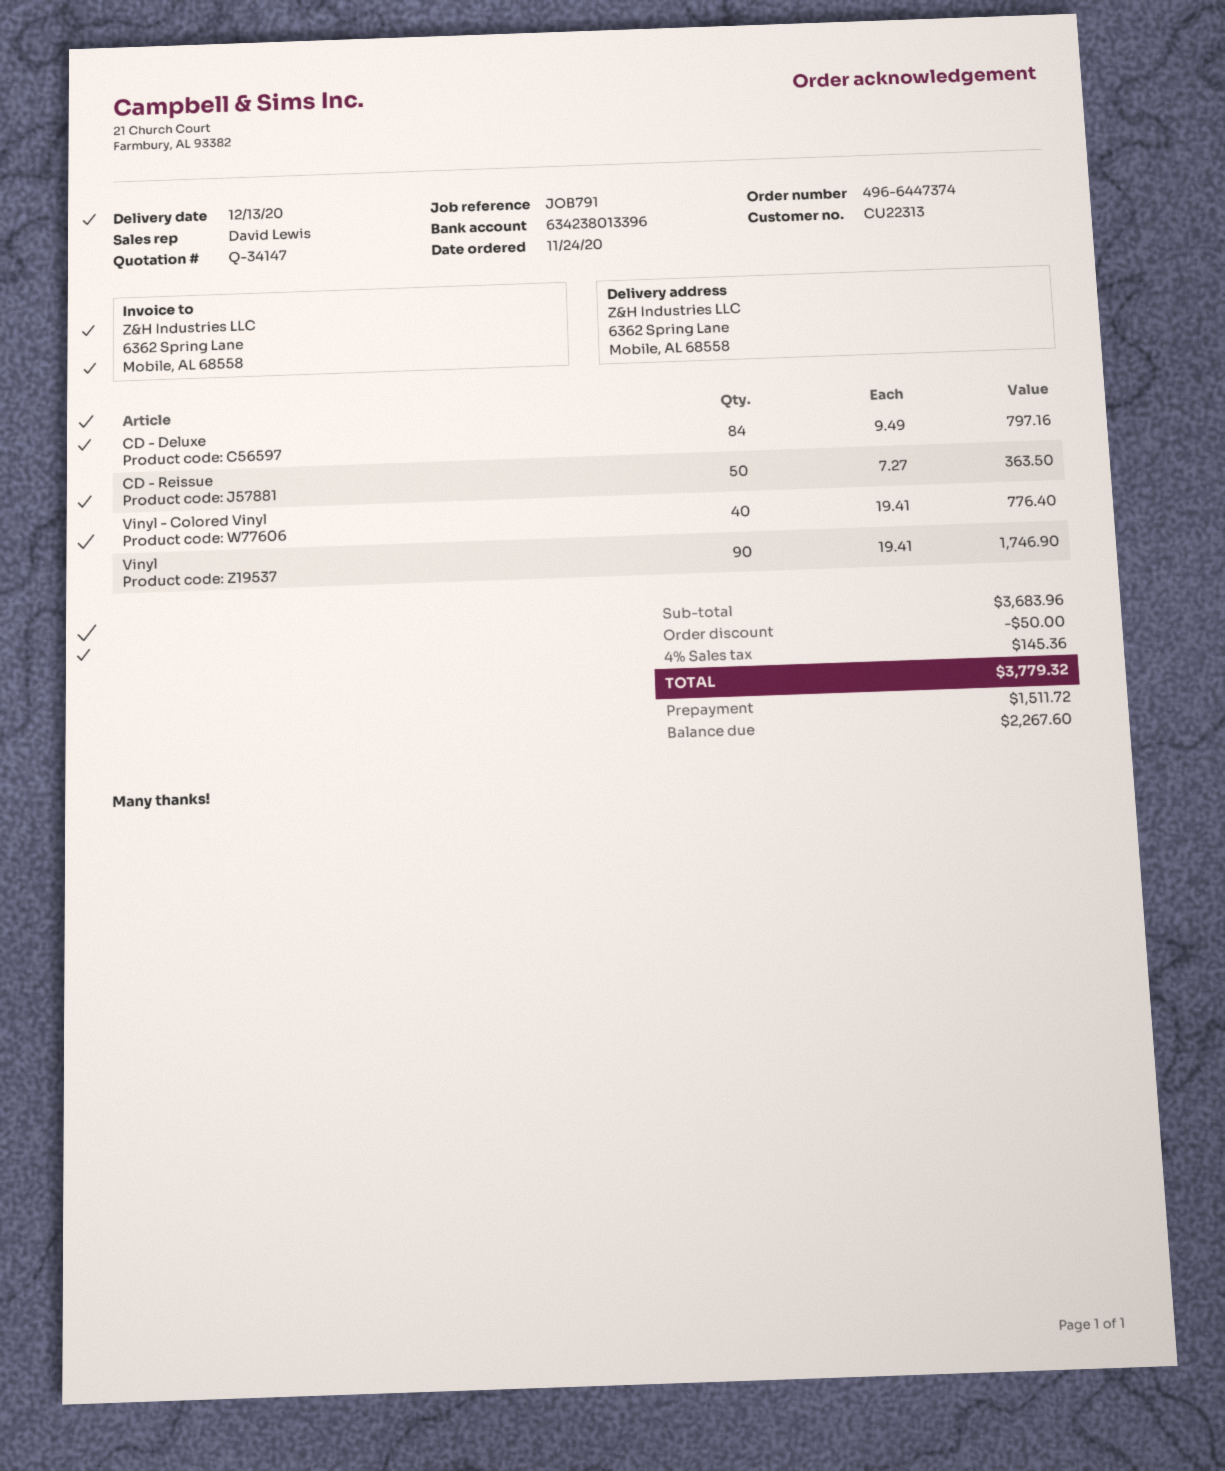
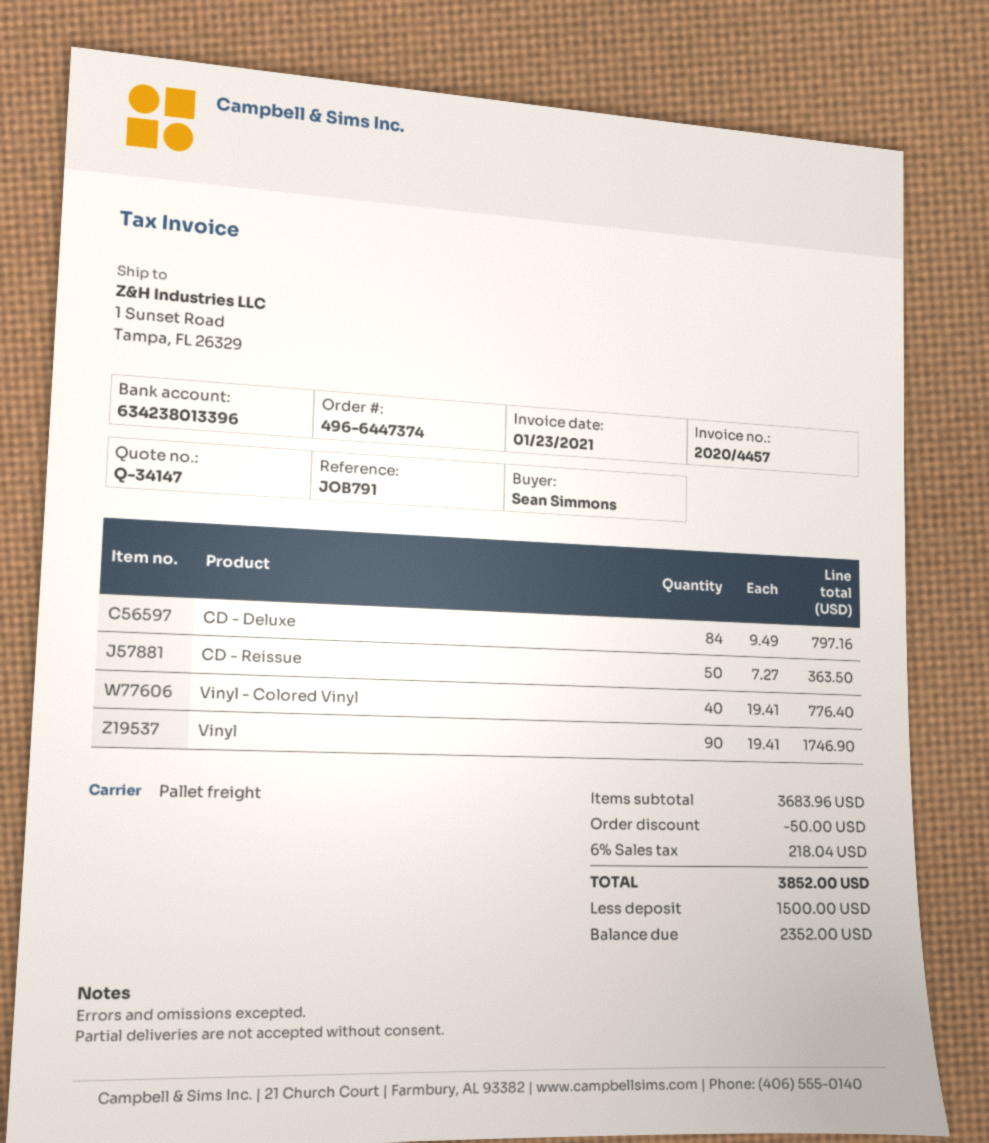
ship to: 6362 Spring Lane, Mobile, AL 68558 -> 1 Sunset Road, Tampa, FL 26329
tax: 4% = 145.36 -> 6% = 218.04
total: 3779.32 -> 3852.00
deposit: 1511.72 -> 1500.00
balance: 2267.60 -> 2352.00

